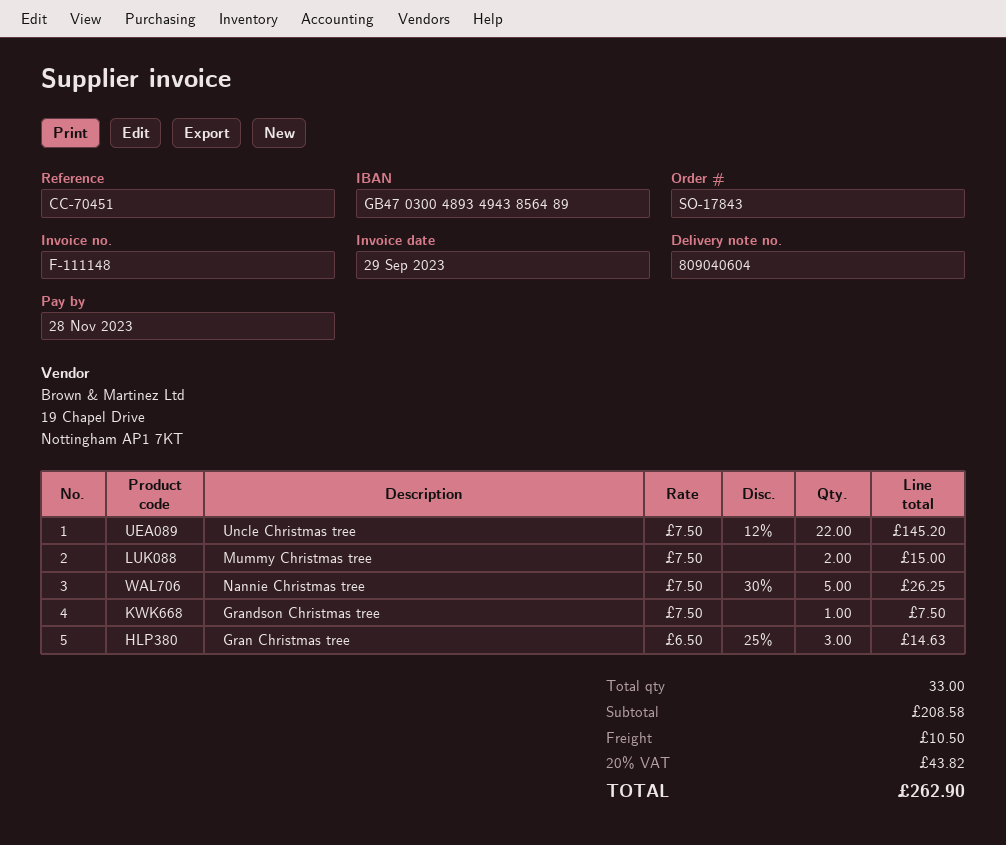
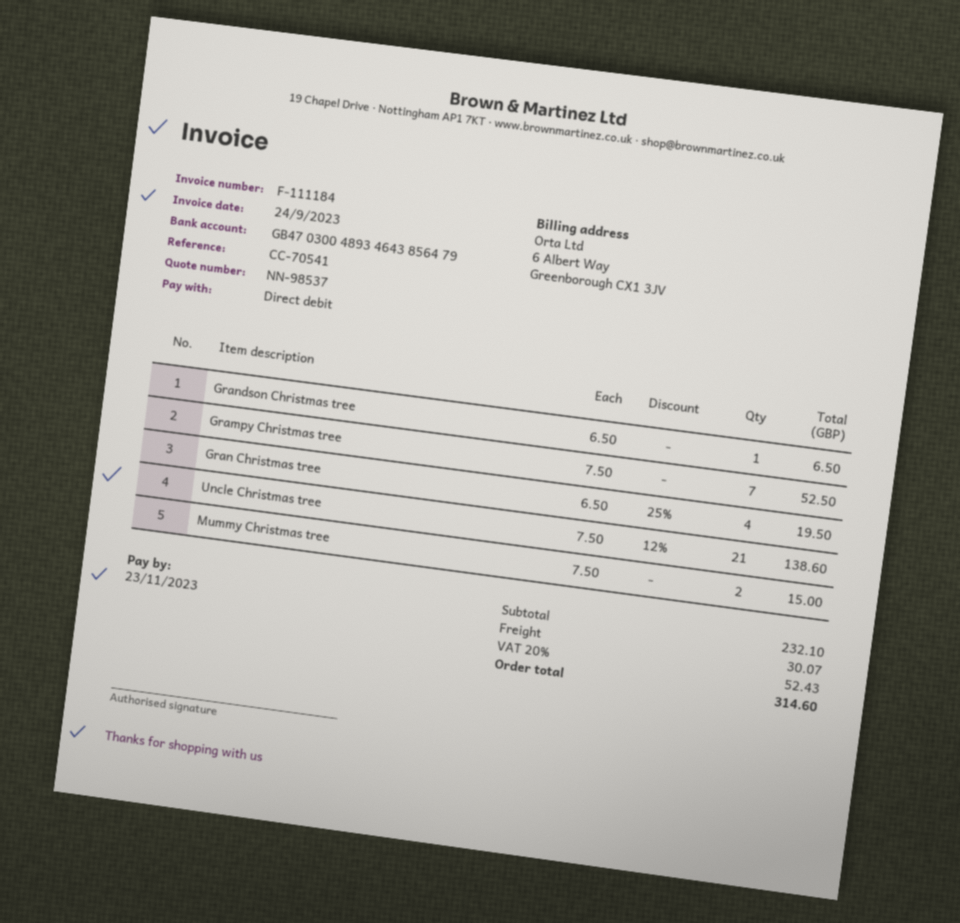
invoice number: F-111148 -> F-111184
invoice date: 2023-09-29 -> 2023-09-24
due date: 2023-11-28 -> 2023-11-23
reference: CC-70451 -> CC-70541
bank account: GB47030048934943856489 -> GB47030048934643856479
Uncle Christmas tree: 22 x 7.50 - 12% = 145.20 -> 21 x 7.50 - 12% = 138.60
Nannie Christmas tree: 5 x 7.50 - 30% = 26.25 -> none
Grandson Christmas tree: 1 x 7.50 = 7.50 -> 1 x 6.50 = 6.50
Gran Christmas tree: 3 x 6.50 - 25% = 14.63 -> 4 x 6.50 - 25% = 19.50
Grampy Christmas tree: none -> 7 x 7.50 = 52.50
subtotal: 208.58 -> 232.10
shipping: 10.50 -> 30.07
tax: 20% = 43.82 -> 20% = 52.43
total: 262.90 -> 314.60

